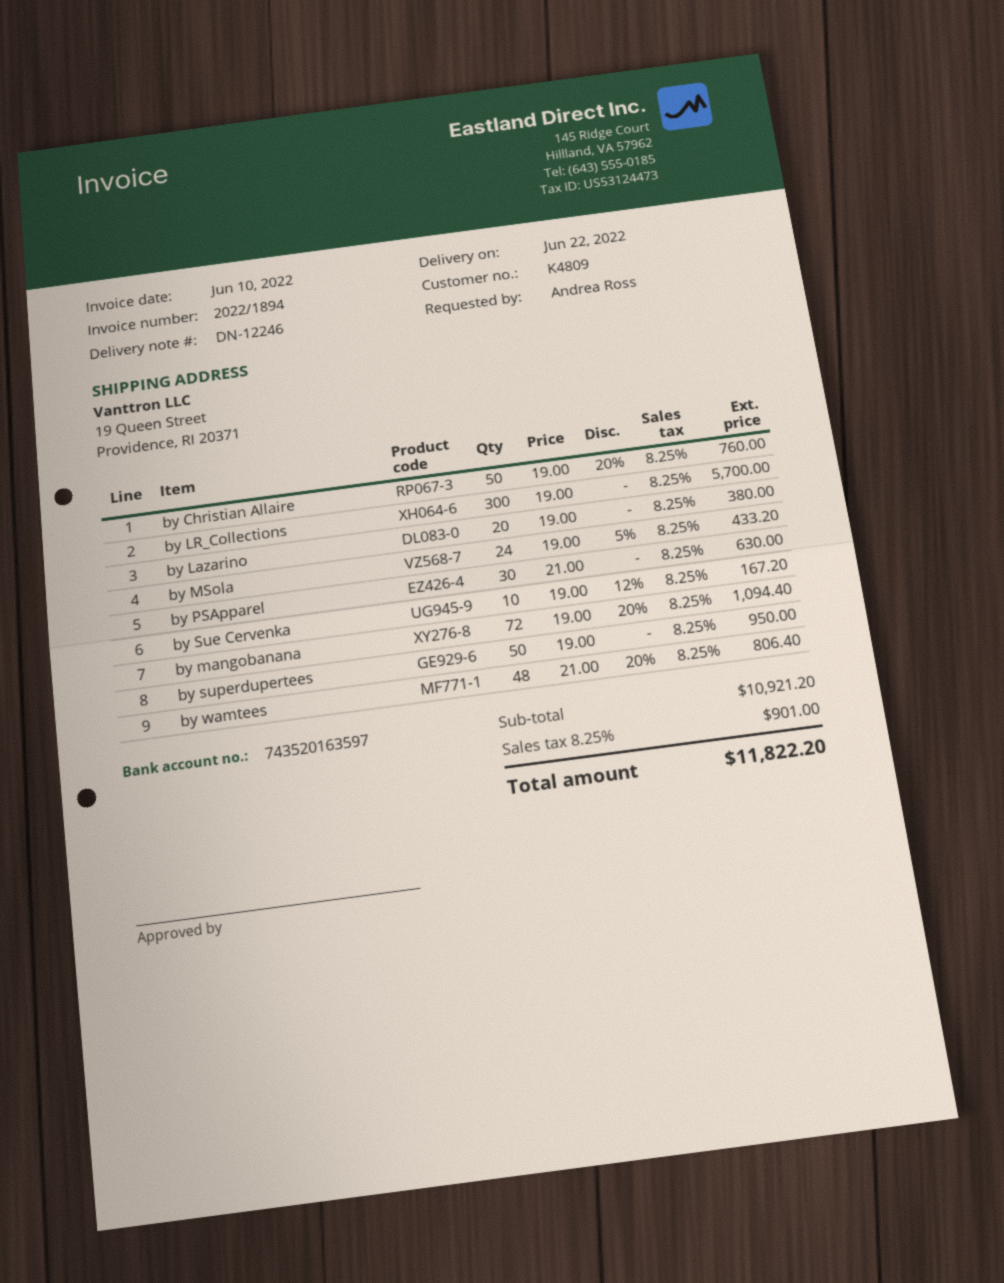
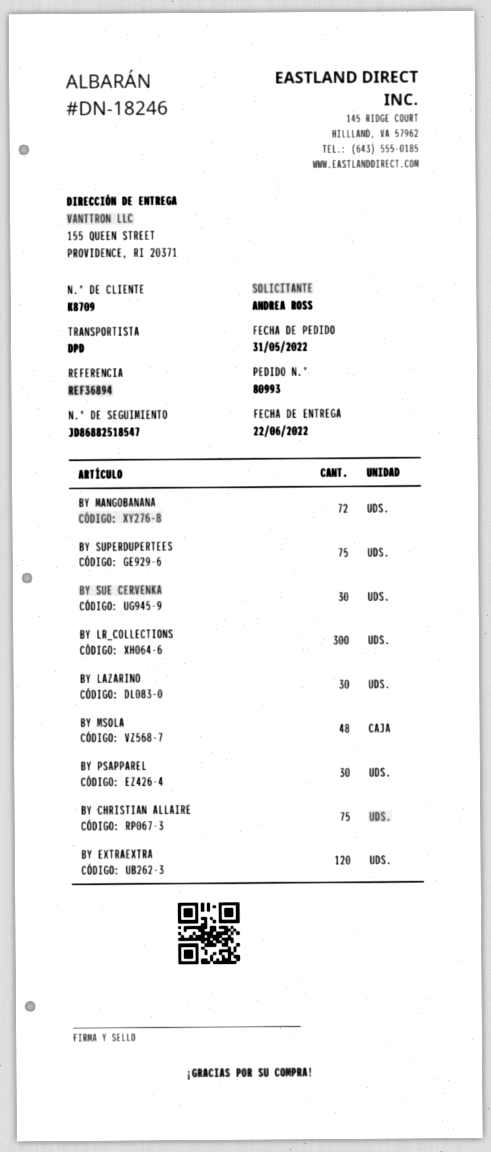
delivery note number: DN-12246 -> DN-18246
customer number: K4809 -> K8709
ship to: 19 Queen Street, Providence, RI 20371 -> 155 QUEEN STREET, PROVIDENCE, RI 20371
by Christian Allaire: 50 -> 75
by Lazarino: 20 -> 30
by MSola: 24 -> 48
by Sue Cervenka: 10 -> 30
by superdupertees: 50 -> 75
by wamtees: 48 -> none
BY EXTRAEXTRA: none -> 120

